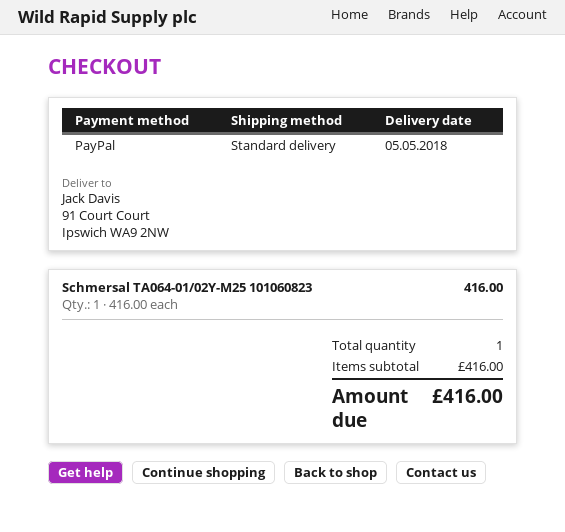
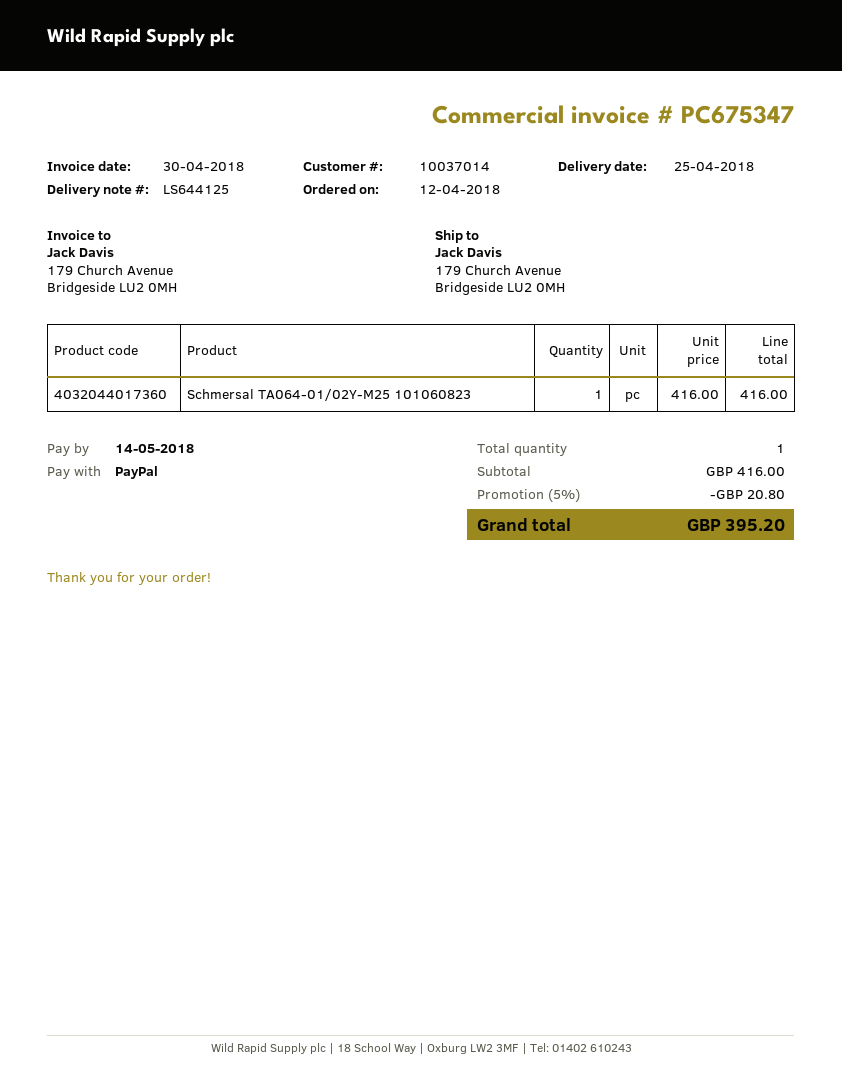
delivery date: 2018-05-05 -> 2018-04-25
ship to: 91 Court Court, Ipswich WA9 2NW -> 179 Church Avenue, Bridgeside LU2 0MH
discount: none -> 5% = 20.80
total: 416.00 -> 395.20

